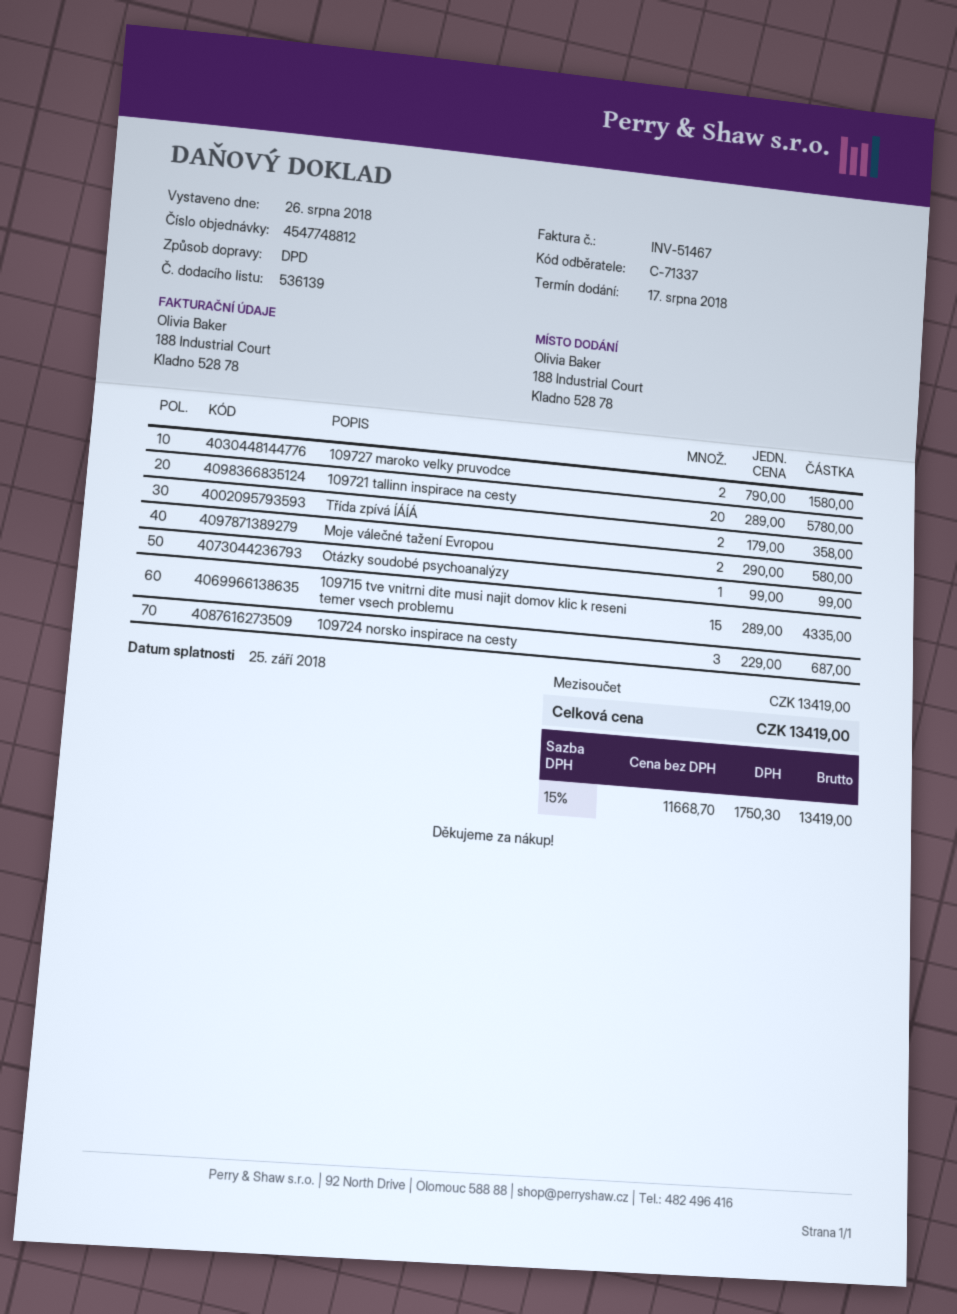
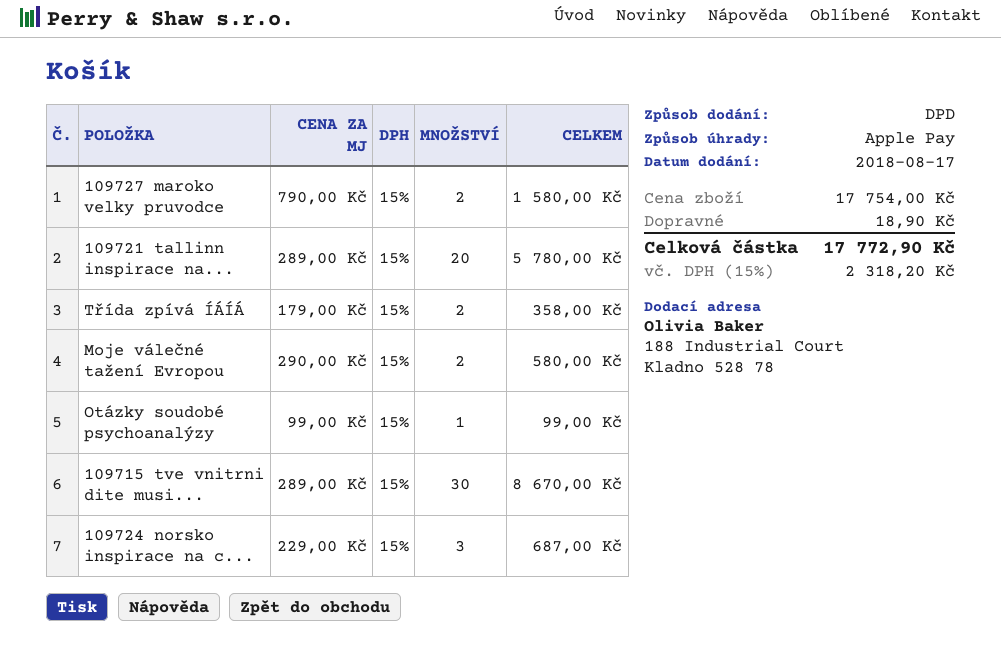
109715 tve vnitrni dite musi najit domov klic k reseni temer vsech problemu: 15 x 289.00 = 4335.00 -> 30 x 289.00 = 8670.00
subtotal: 13419.00 -> 17754.00
shipping: none -> 18.90
tax: 15% = 1750.30 -> 15% = 2318.20
total: 13419.00 -> 17772.90

